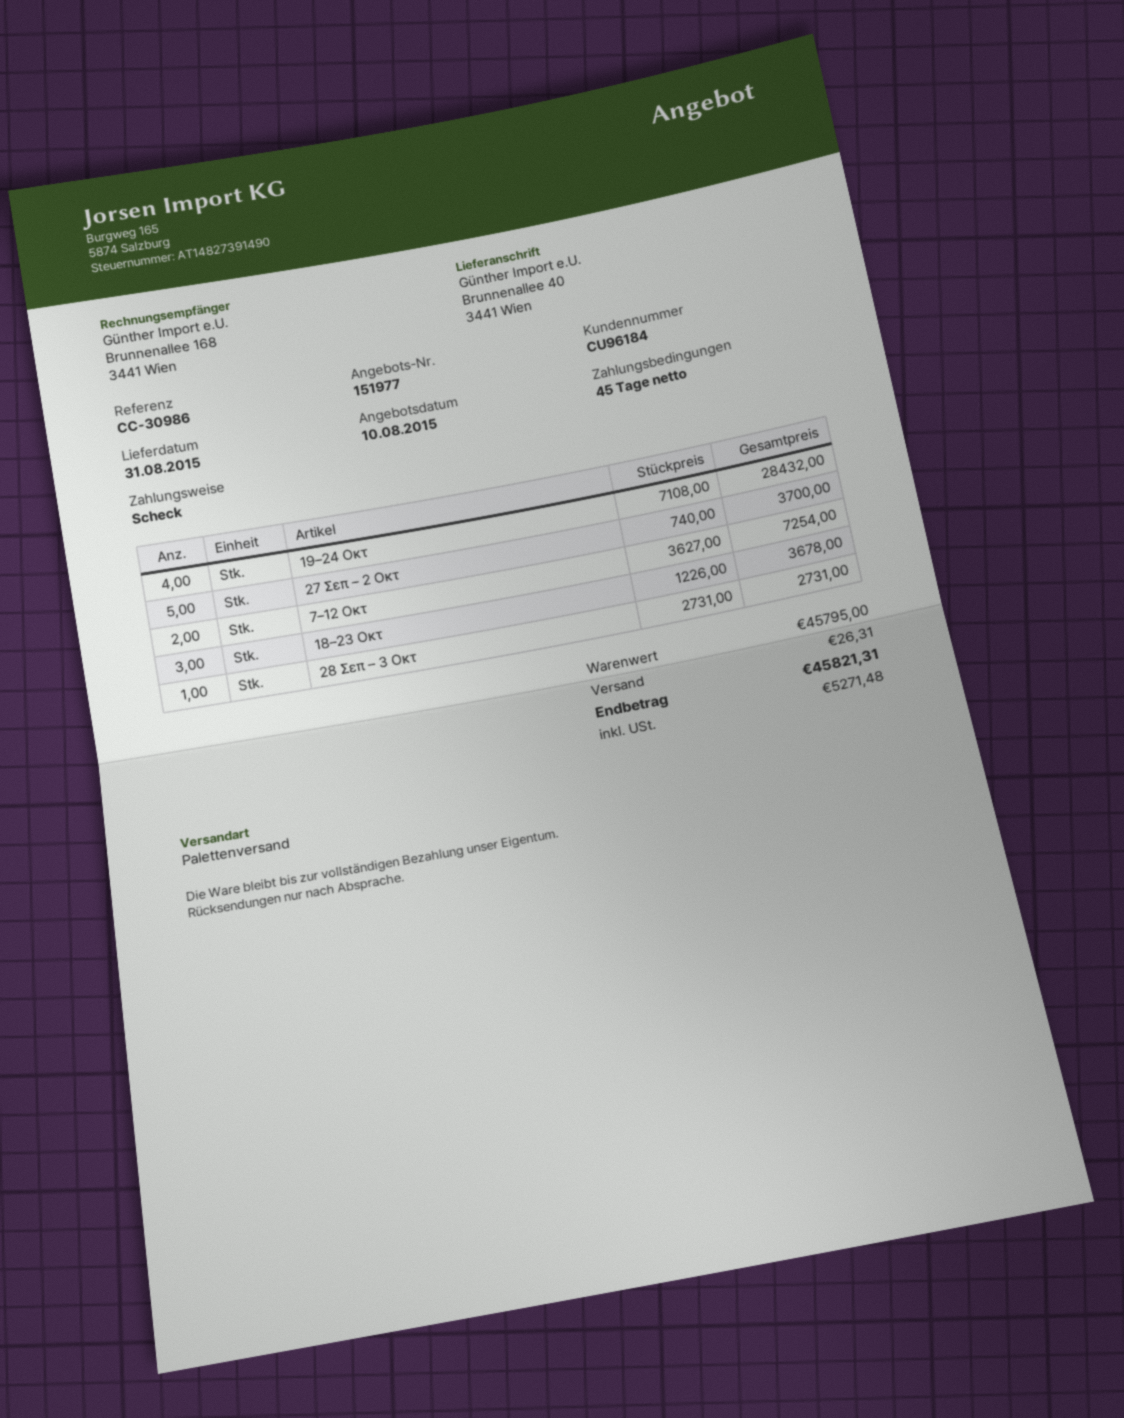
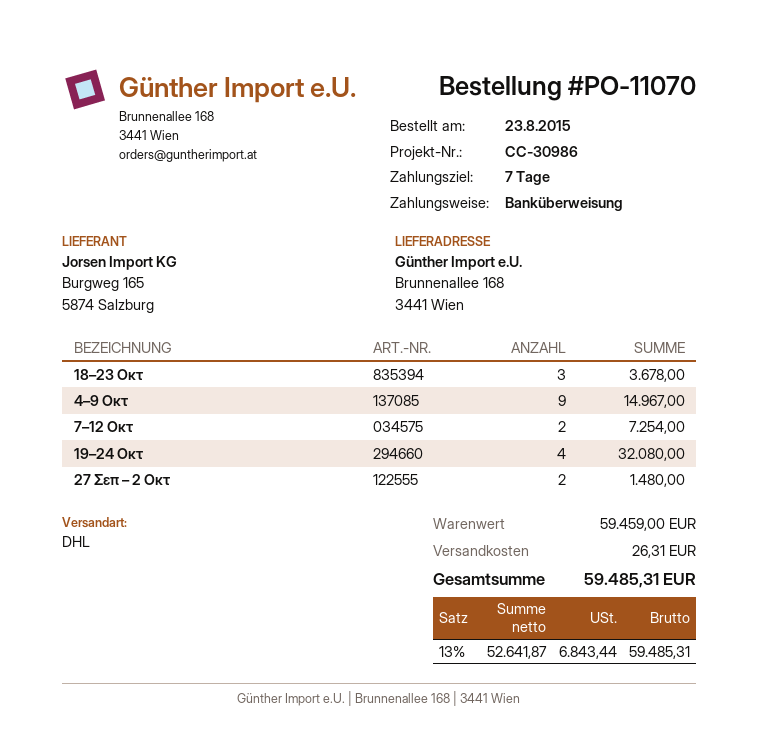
payment terms: 45 days -> 7 days
payment method: cheque -> bank transfer
shipping method: pallet freight -> DHL
ship to: Brunnenallee 40, 3441 Wien -> Brunnenallee 168, 3441 Wien
19–24 Οκτ: 4 for 28432.00 -> 4 for 32080.00
27 Σεπ – 2 Οκτ: 5 for 3700.00 -> 2 for 1480.00
28 Σεπ – 3 Οκτ: 1 for 2731.00 -> none
4–9 Οκτ: none -> 9 for 14967.00
subtotal: 45795.00 -> 59459.00
tax: 5271.48 -> 6843.44
total: 45821.31 -> 59485.31

